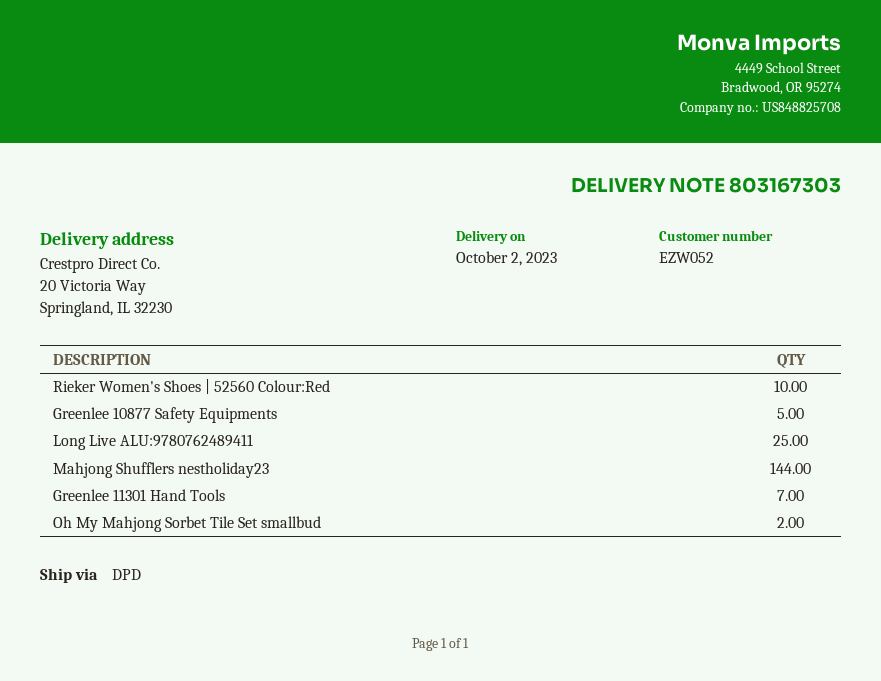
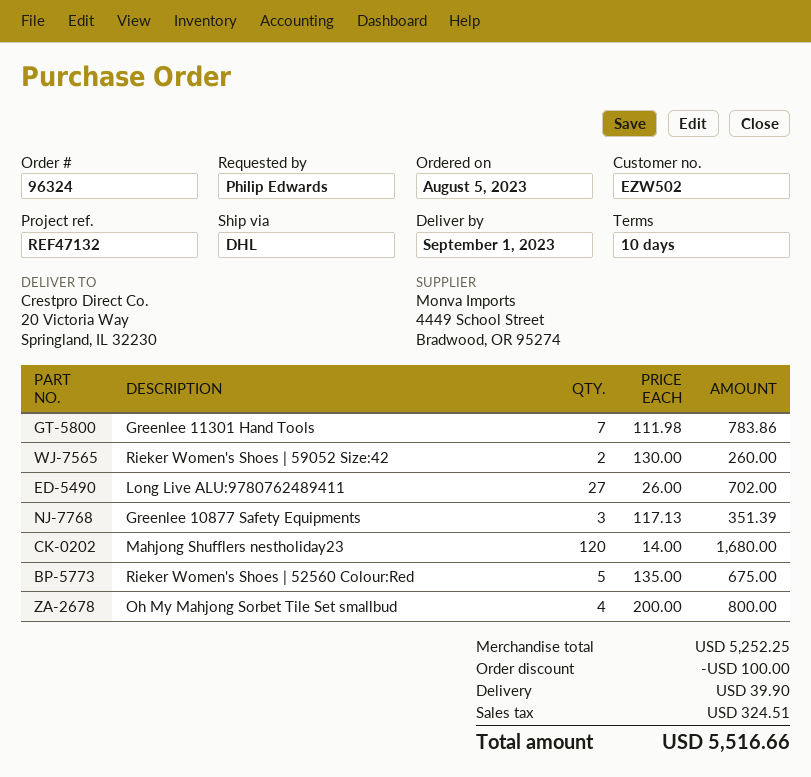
delivery date: 2023-10-02 -> 2023-09-01
customer number: EZW052 -> EZW502
shipping method: DPD -> DHL
Rieker Women's Shoes | 52560 Colour:Red: 10 -> 5
Greenlee 10877 Safety Equipments: 5 -> 3
Long Live ALU:9780762489411: 25 -> 27
Mahjong Shufflers nestholiday23: 144 -> 120
Oh My Mahjong Sorbet Tile Set smallbud: 2 -> 4
Rieker Women's Shoes | 59052 Size:42: none -> 2

